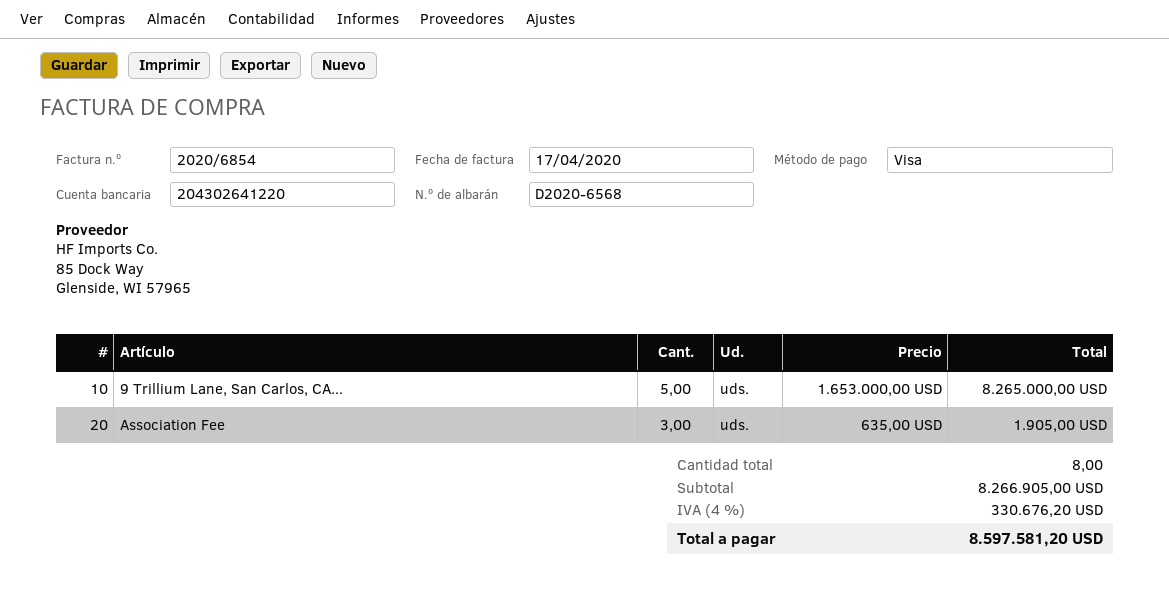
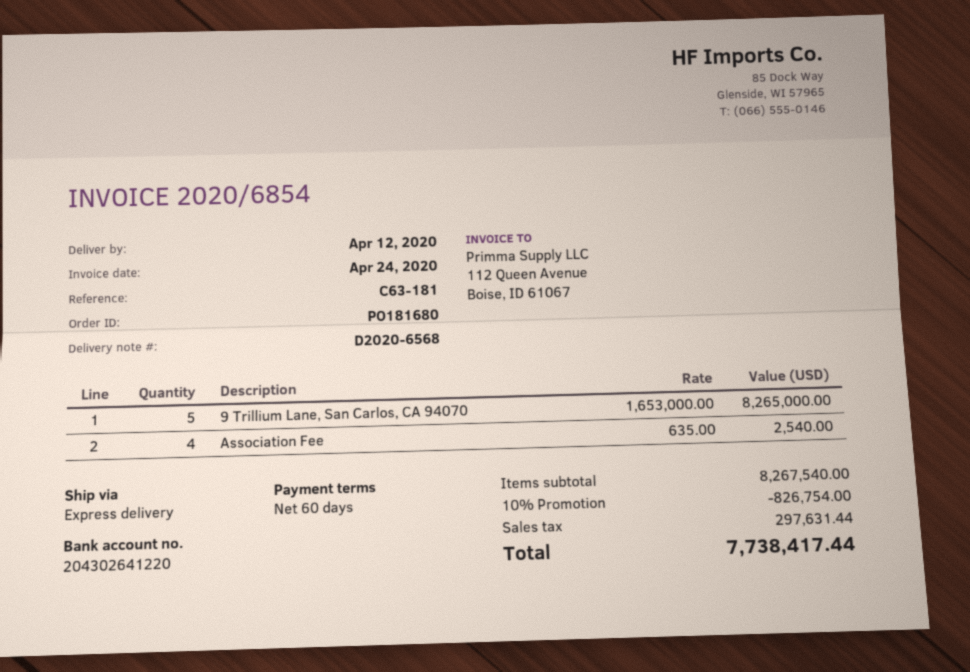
invoice date: 2020-04-17 -> 2020-04-24
Association Fee: 3 x 635.00 = 1905.00 -> 4 x 635.00 = 2540.00
subtotal: 8266905.00 -> 8267540.00
discount: none -> 10% = 826754.00
tax: 330676.20 -> 297631.44
total: 8597581.20 -> 7738417.44

